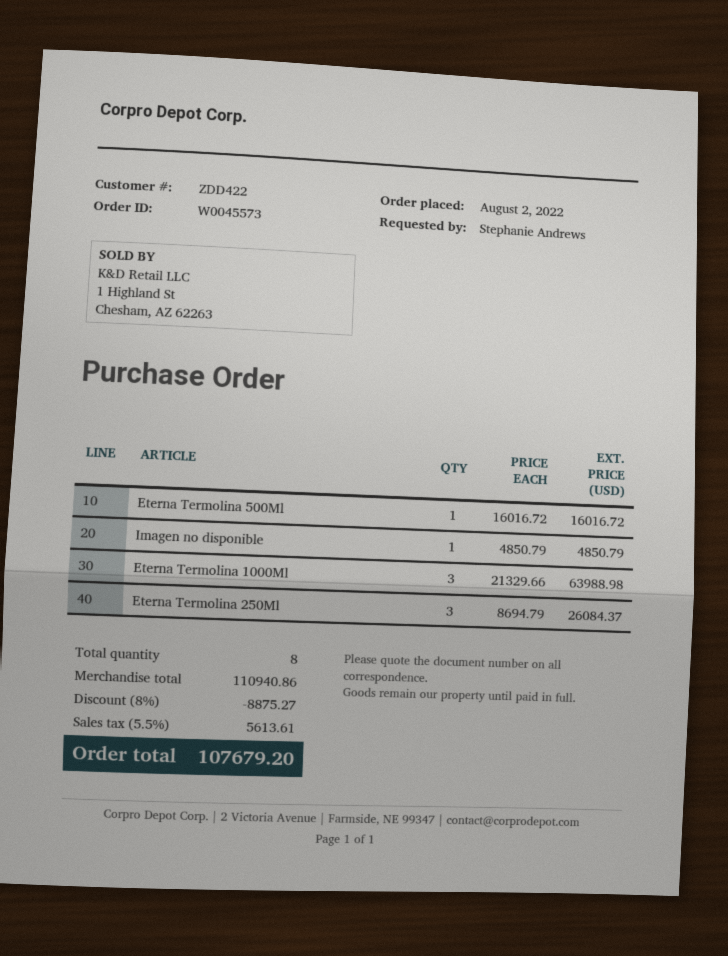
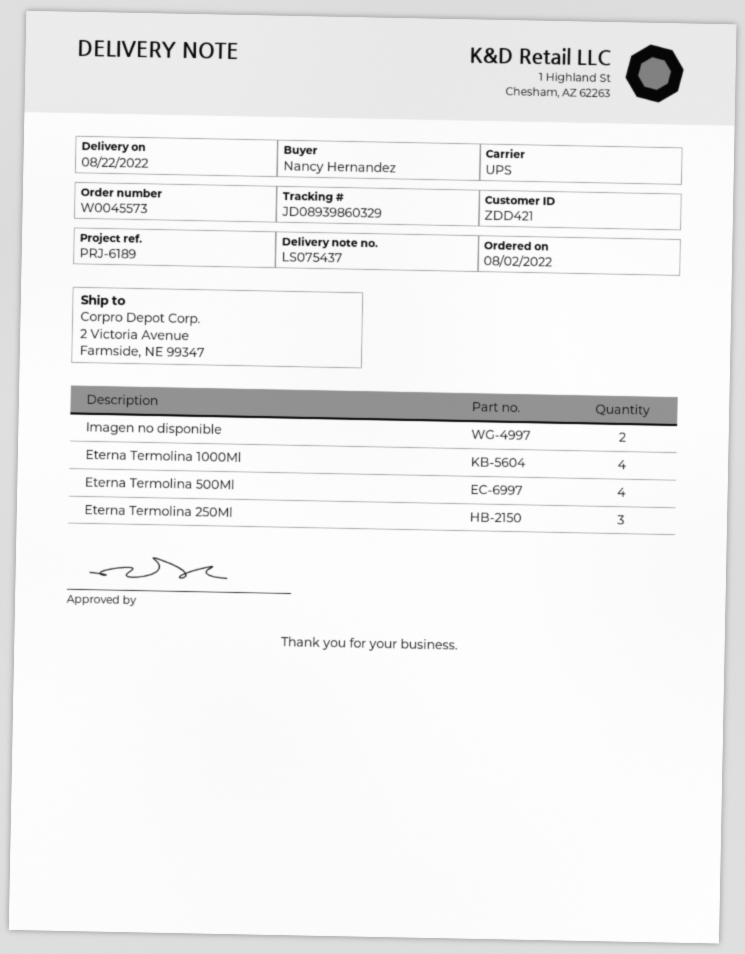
customer number: ZDD422 -> ZDD421
ordered by: Stephanie Andrews -> Nancy Hernandez
Eterna Termolina 500Ml: 1 -> 4
Imagen no disponible: 1 -> 2
Eterna Termolina 1000Ml: 3 -> 4

